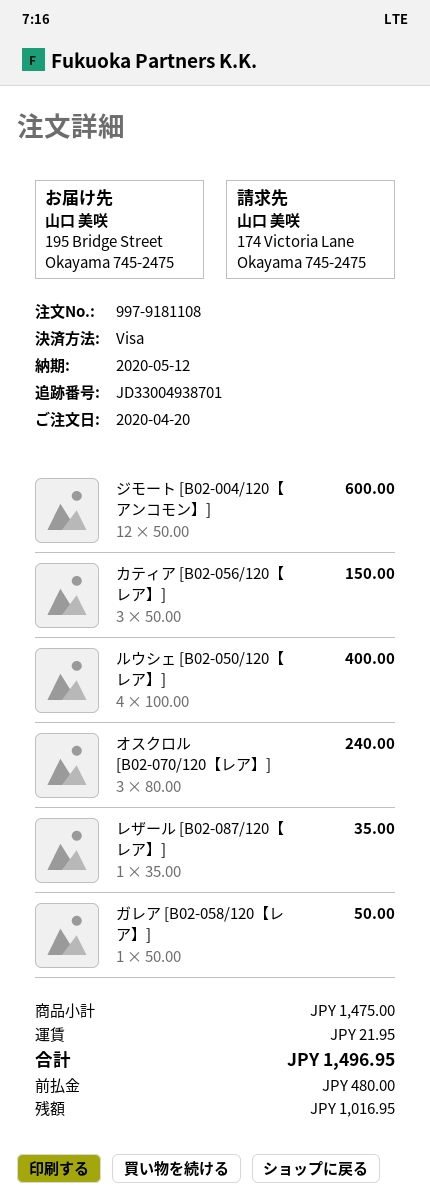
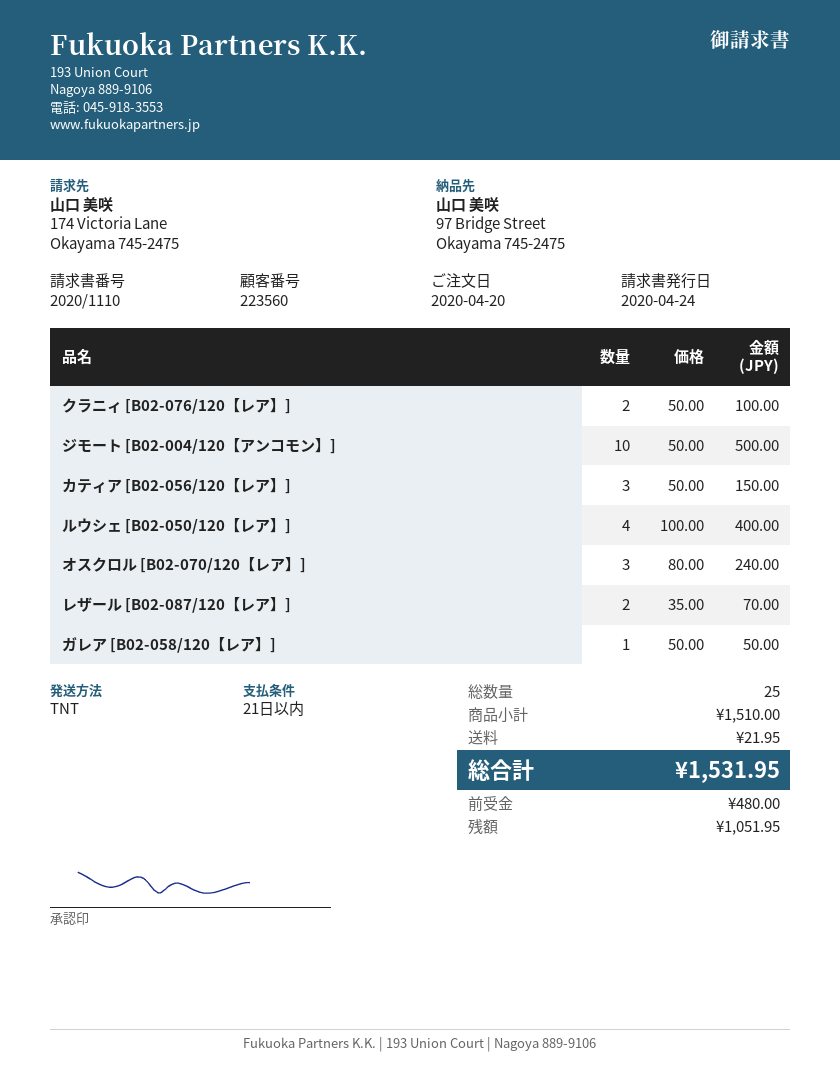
ship to: 195 Bridge Street, Okayama 745-2475 -> 97 Bridge Street, Okayama 745-2475
ジモート [B02-004/120【アンコモン】]: 12 x 50.00 = 600.00 -> 10 x 50.00 = 500.00
レザール [B02-087/120【レア】]: 1 x 35.00 = 35.00 -> 2 x 35.00 = 70.00
クラニィ [B02-076/120【レア】]: none -> 2 x 50.00 = 100.00
subtotal: 1475.00 -> 1510.00
total: 1496.95 -> 1531.95
balance: 1016.95 -> 1051.95

